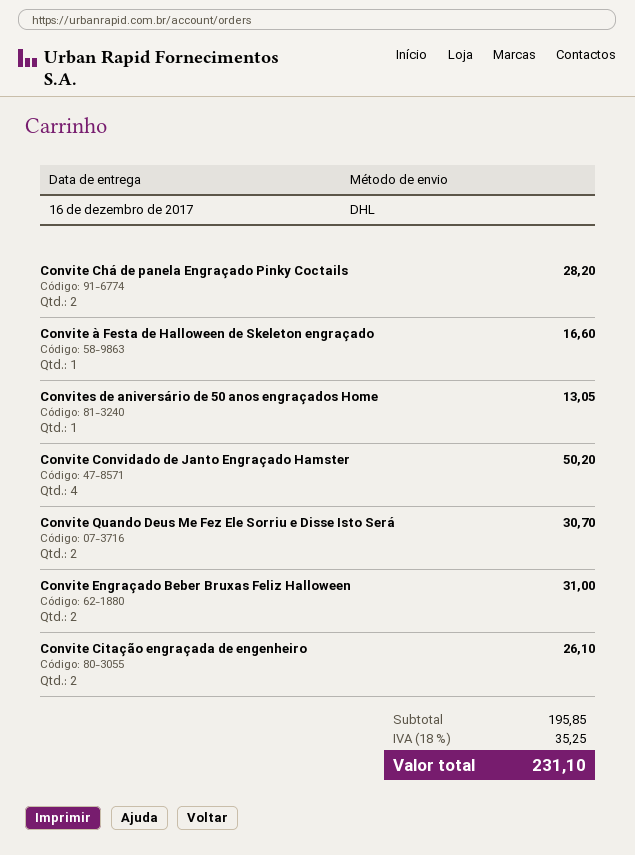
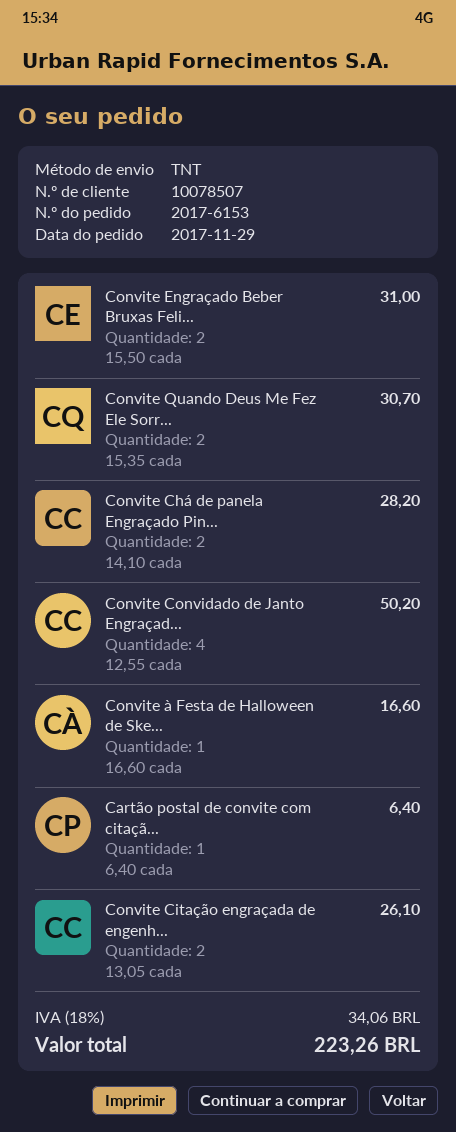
shipping method: DHL -> TNT
Convites de aniversário de 50 anos engraçados Home: 1 for 13.05 -> none
Cartão postal de convite com citaçã...: none -> 1 for 6.40
tax: 18% = 35.25 -> 18% = 34.06
total: 231.10 -> 223.26

